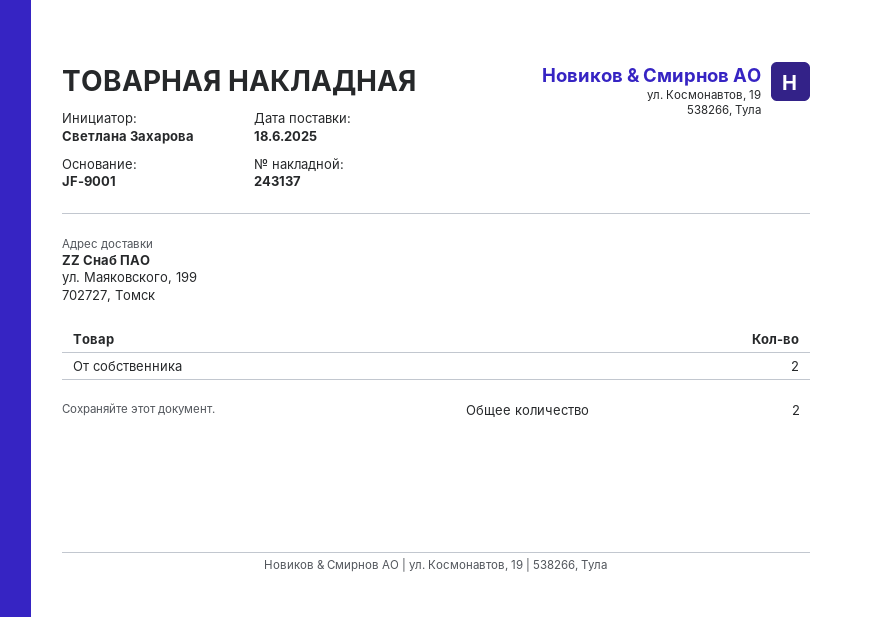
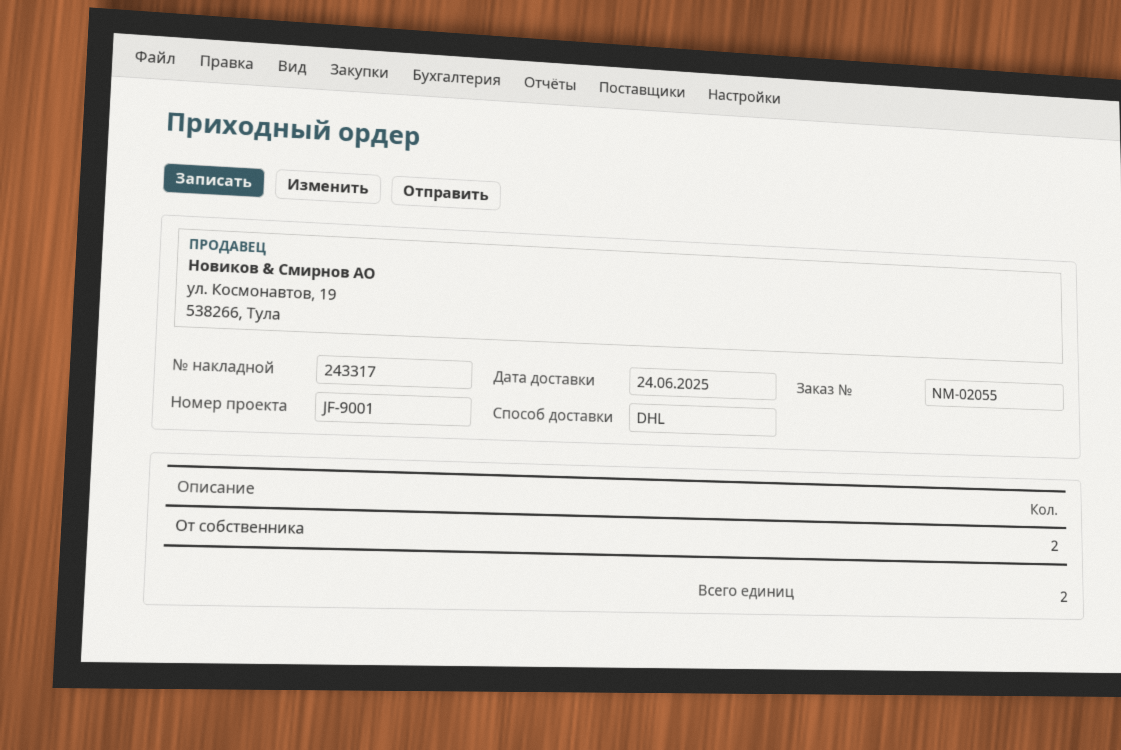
delivery note number: 243137 -> 243317
delivery date: 2025-06-18 -> 2025-06-24

